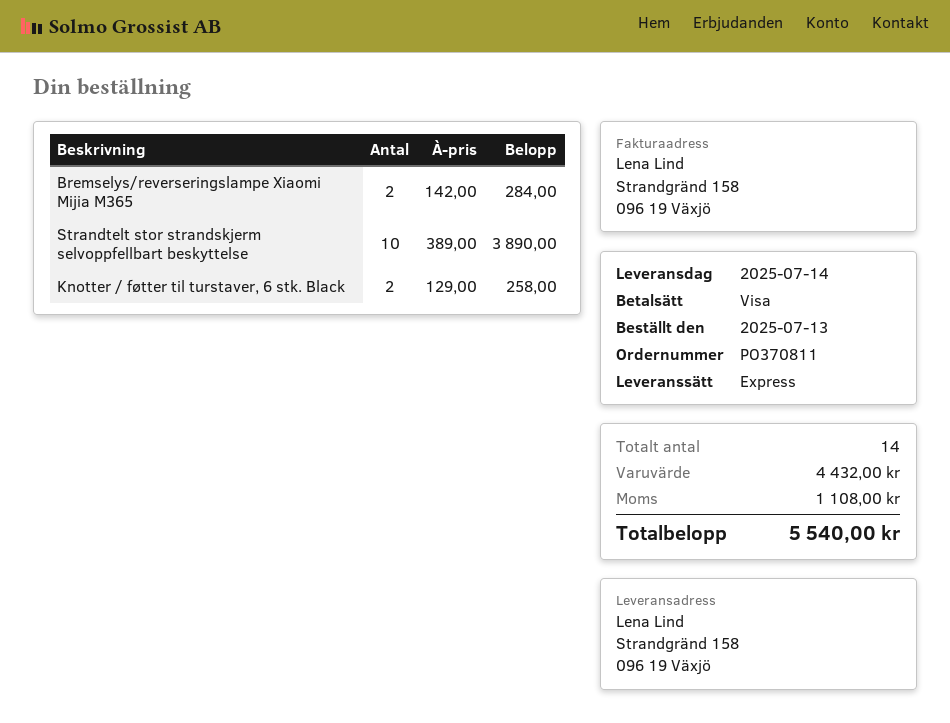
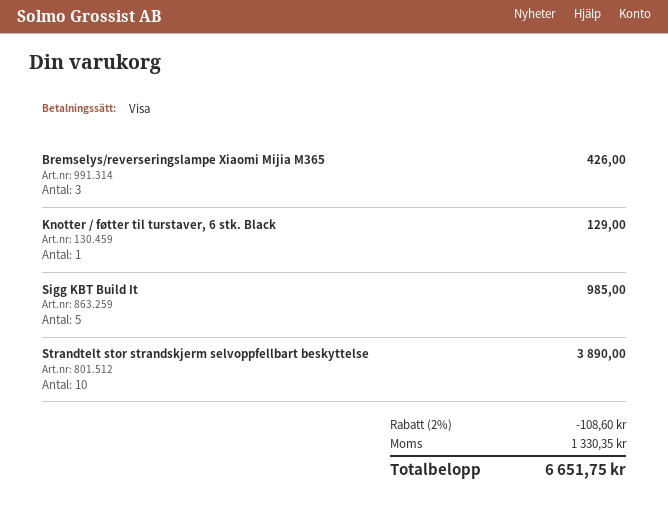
Bremselys/reverseringslampe Xiaomi Mijia M365: 2 for 284.00 -> 3 for 426.00
Knotter / føtter til turstaver, 6 stk. Black: 2 for 258.00 -> 1 for 129.00
Sigg KBT Build It: none -> 5 for 985.00
discount: none -> 2% = 108.60
tax: 1108.00 -> 1330.35
total: 5540.00 -> 6651.75

